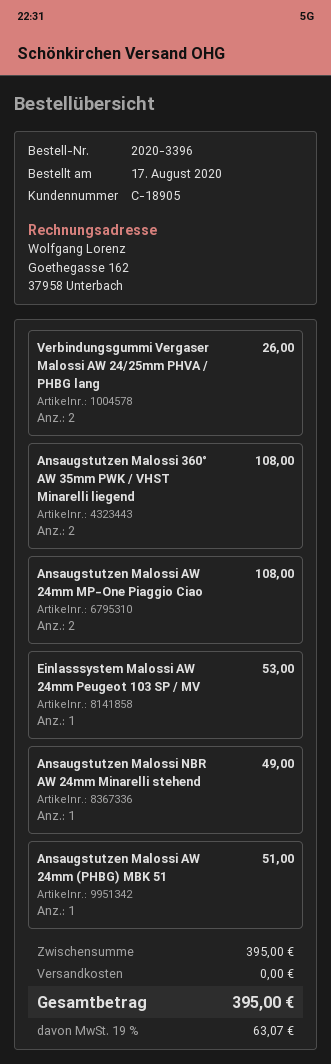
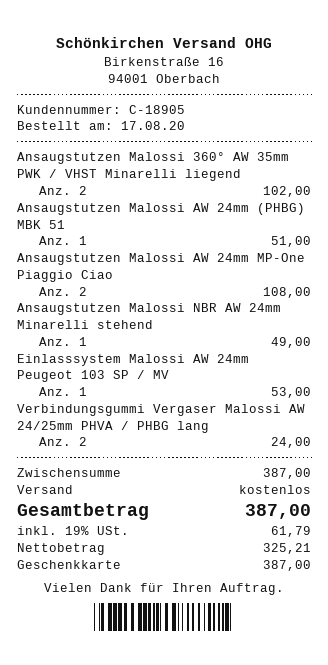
Verbindungsgummi Vergaser Malossi AW 24/25mm PHVA / PHBG lang: 2 for 26.00 -> 2 for 24.00
Ansaugstutzen Malossi 360° AW 35mm PWK / VHST Minarelli liegend: 2 for 108.00 -> 2 for 102.00
subtotal: 395.00 -> 387.00
tax: 19% = 63.07 -> 19% = 61.79
total: 395.00 -> 387.00

